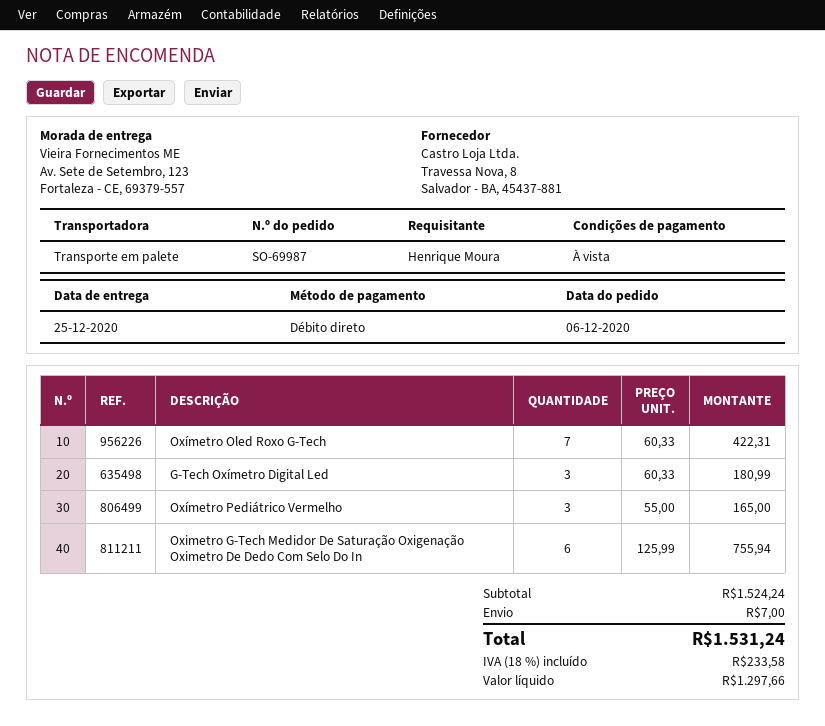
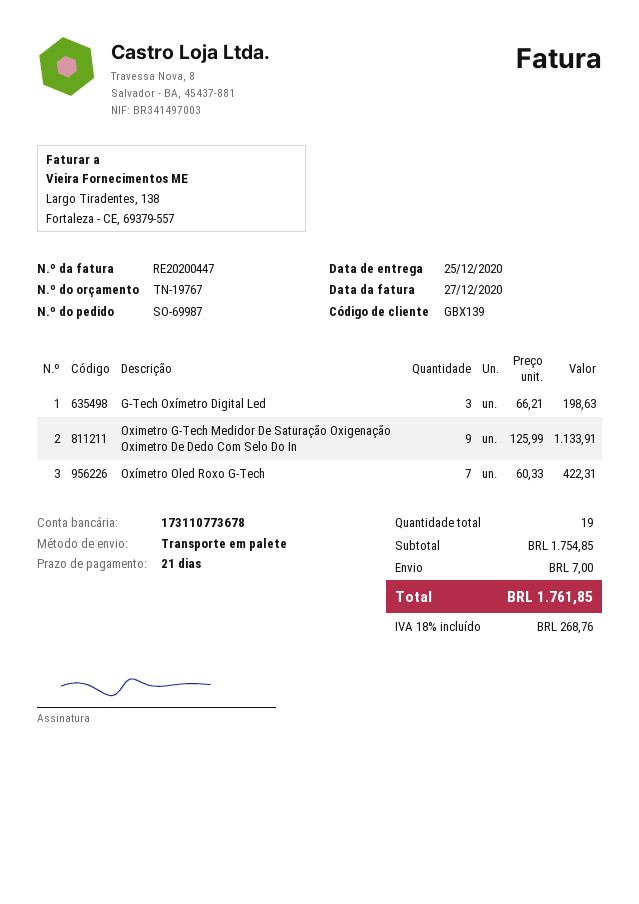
payment terms: on receipt -> 21 days
G-Tech Oxímetro Digital Led: 3 x 60.33 = 180.99 -> 3 x 66.21 = 198.63
Oxímetro Pediátrico Vermelho: 3 x 55.00 = 165.00 -> none
Oximetro G-Tech Medidor De Saturação Oxigenação Oximetro De Dedo Com Selo Do In: 6 x 125.99 = 755.94 -> 9 x 125.99 = 1133.91
subtotal: 1524.24 -> 1754.85
tax: 18% = 233.58 -> 18% = 268.76
total: 1531.24 -> 1761.85

